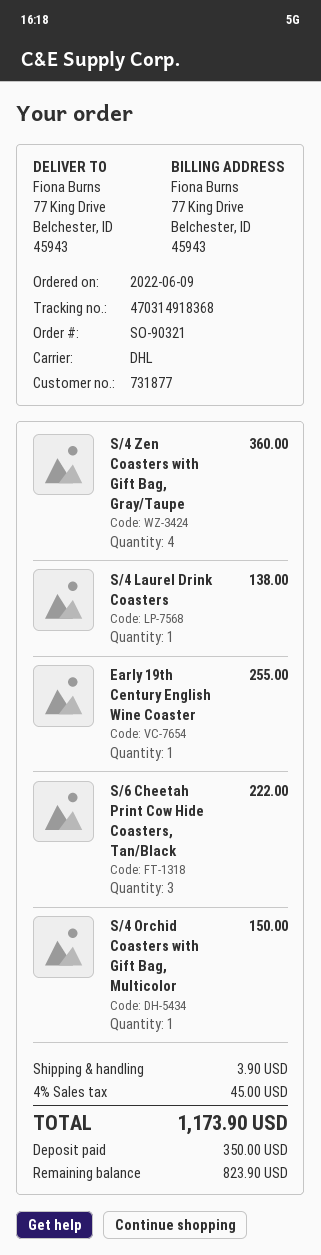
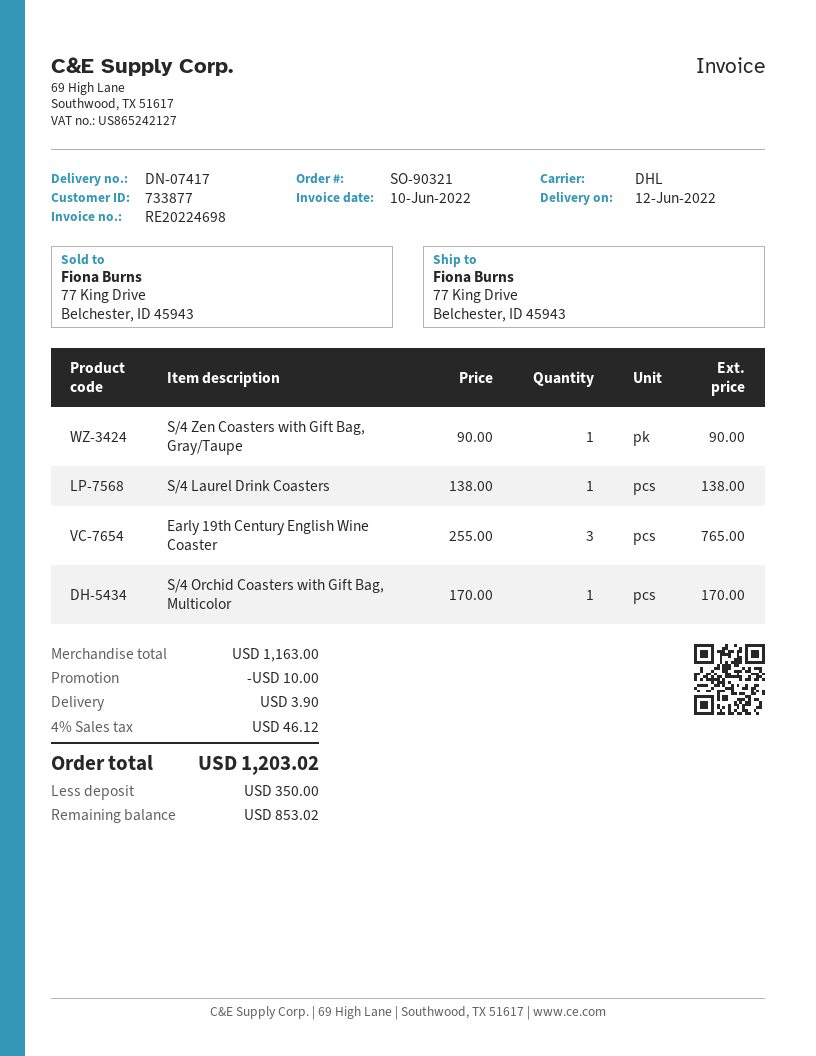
customer number: 731877 -> 733877
S/4 Zen Coasters with Gift Bag, Gray/Taupe: 4 for 360.00 -> 1 for 90.00
Early 19th Century English Wine Coaster: 1 for 255.00 -> 3 for 765.00
S/6 Cheetah Print Cow Hide Coasters, Tan/Black: 3 for 222.00 -> none
S/4 Orchid Coasters with Gift Bag, Multicolor: 1 for 150.00 -> 1 for 170.00
discount: none -> 10.00
tax: 4% = 45.00 -> 4% = 46.12
total: 1173.90 -> 1203.02
balance: 823.90 -> 853.02

